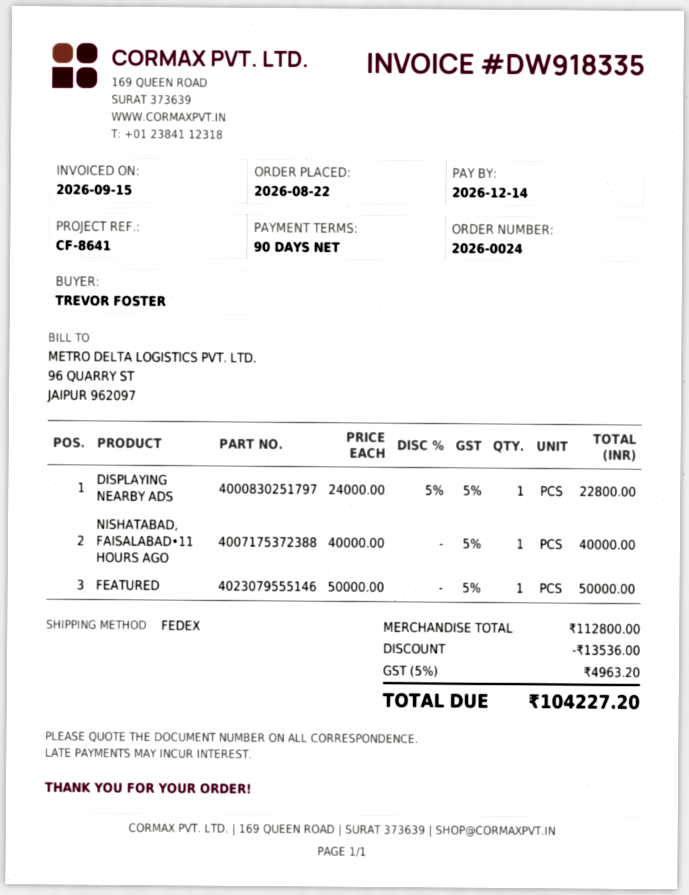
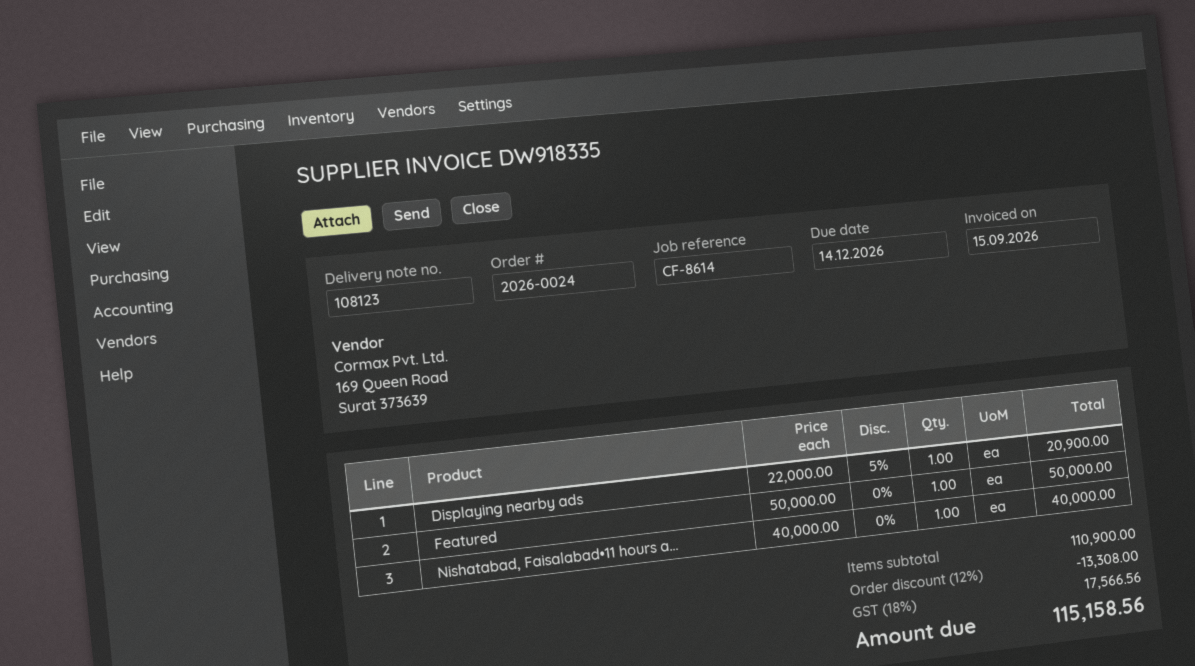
reference: CF-8641 -> CF-8614
DISPLAYING NEARBY ADS: 1 x 24000.00 - 5% = 22800.00 -> 1 x 22000.00 - 5% = 20900.00
subtotal: 112800.00 -> 110900.00
discount: 13536.00 -> 13308.00
tax: 5% = 4963.20 -> 18% = 17566.56
total: 104227.20 -> 115158.56

